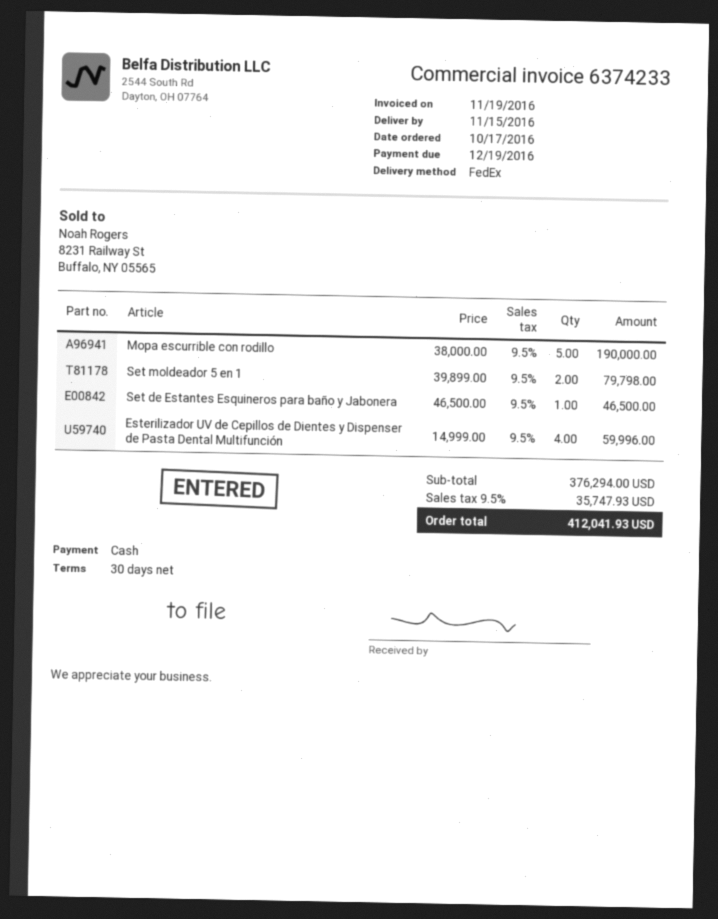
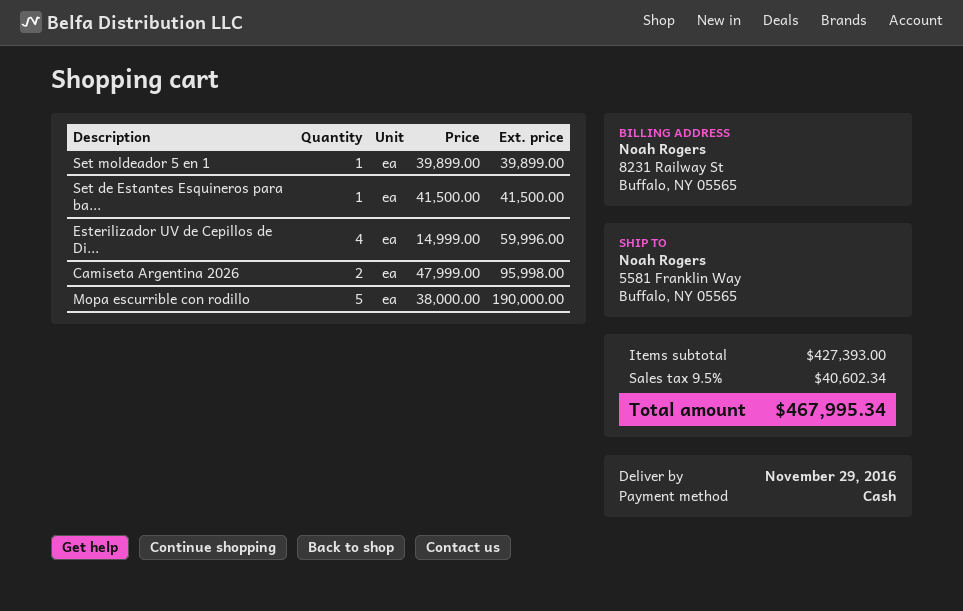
delivery date: 2016-11-15 -> 2016-11-29
Set moldeador 5 en 1: 2 x 39899.00 = 79798.00 -> 1 x 39899.00 = 39899.00
Set de Estantes Esquineros para baño y Jabonera: 1 x 46500.00 = 46500.00 -> 1 x 41500.00 = 41500.00
Camiseta Argentina 2026: none -> 2 x 47999.00 = 95998.00
subtotal: 376294.00 -> 427393.00
tax: 9.5% = 35747.93 -> 9.5% = 40602.34
total: 412041.93 -> 467995.34

